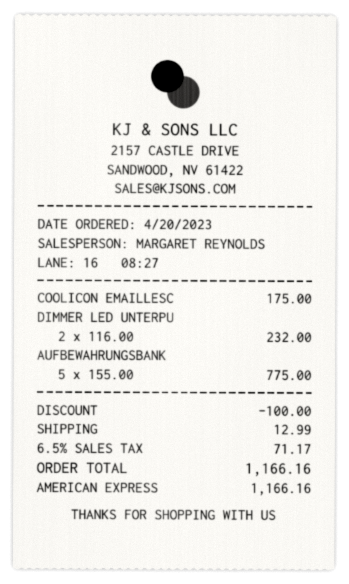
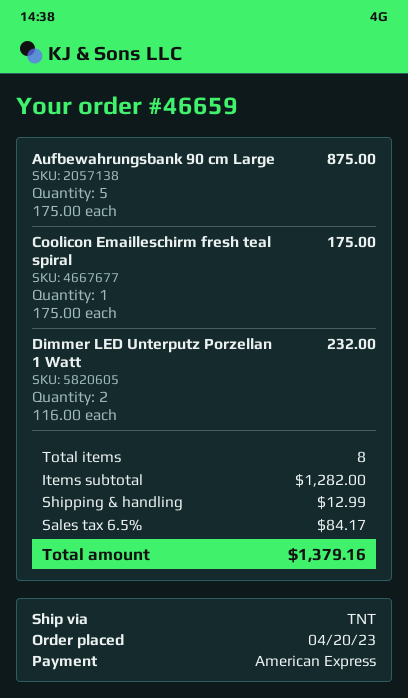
AUFBEWAHRUNGSBANK: 5 x 155.00 = 775.00 -> 5 x 175.00 = 875.00
discount: 100.00 -> none
tax: 6.5% = 71.17 -> 6.5% = 84.17
total: 1166.16 -> 1379.16

